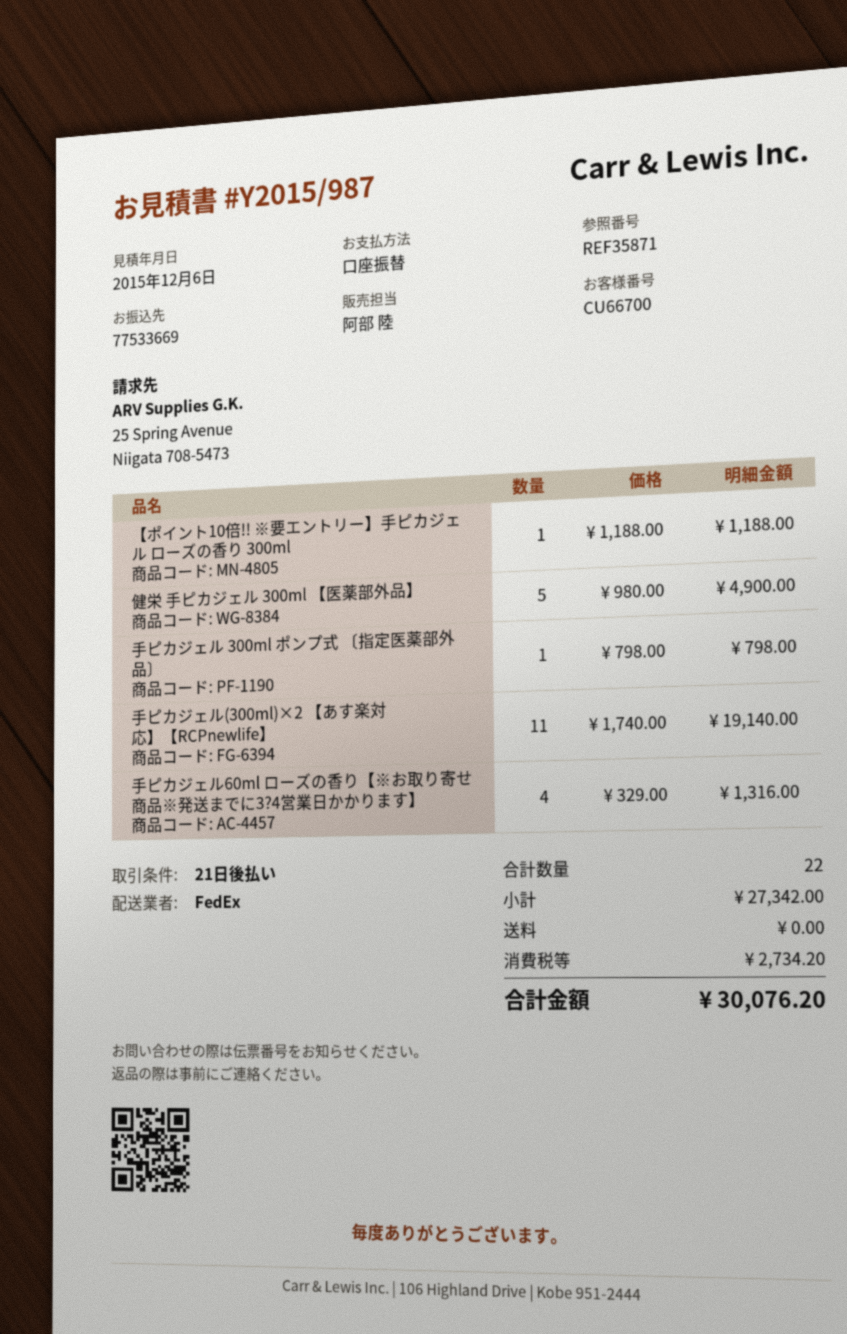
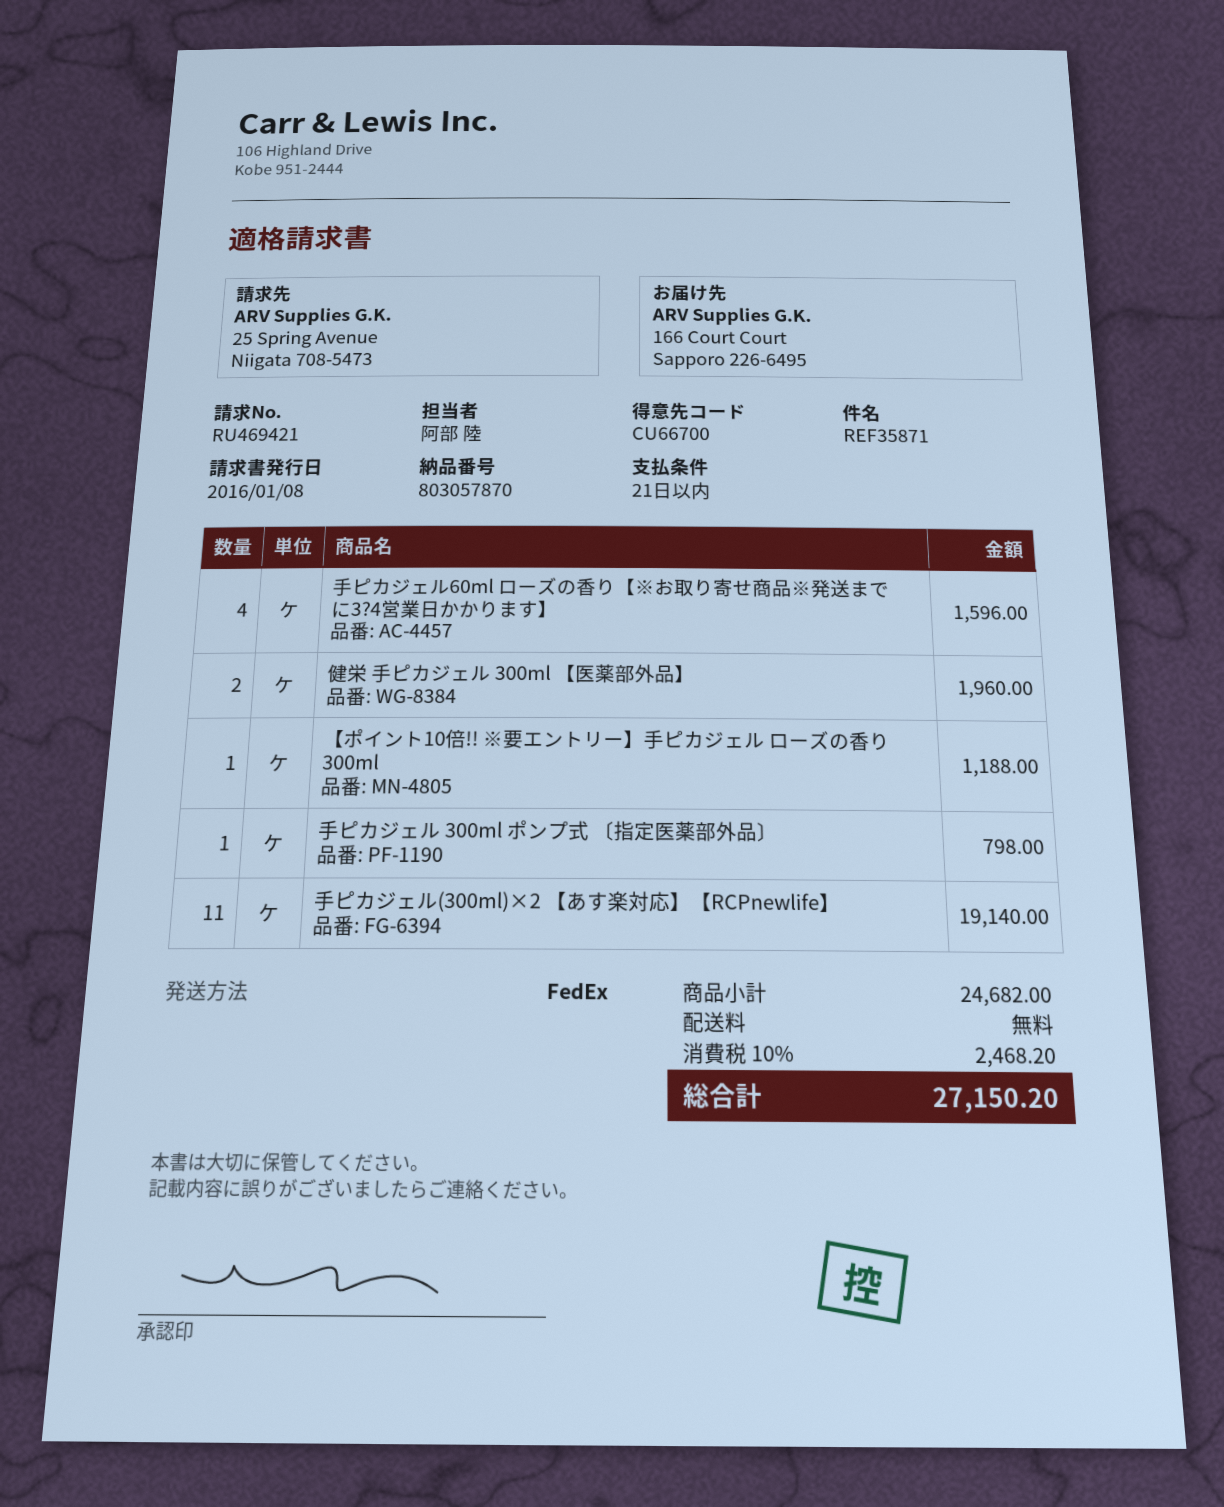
健栄 手ピカジェル 300ml 【医薬部外品】: 5 for 4900.00 -> 2 for 1960.00
手ピカジェル60ml ローズの香り【※お取り寄せ商品※発送までに3?4営業日かかります】: 4 for 1316.00 -> 4 for 1596.00
subtotal: 27342.00 -> 24682.00
tax: 2734.20 -> 2468.20
total: 30076.20 -> 27150.20

